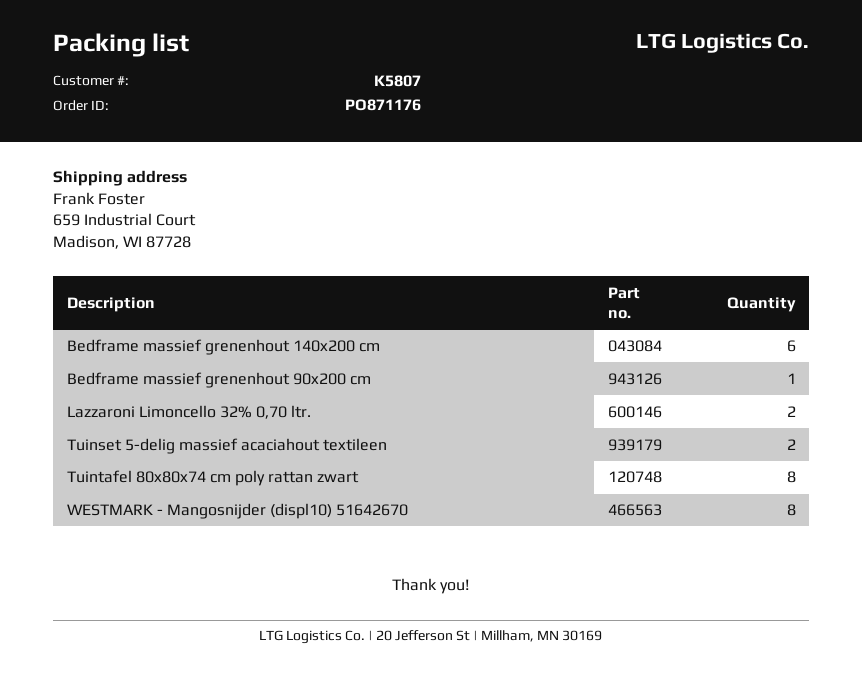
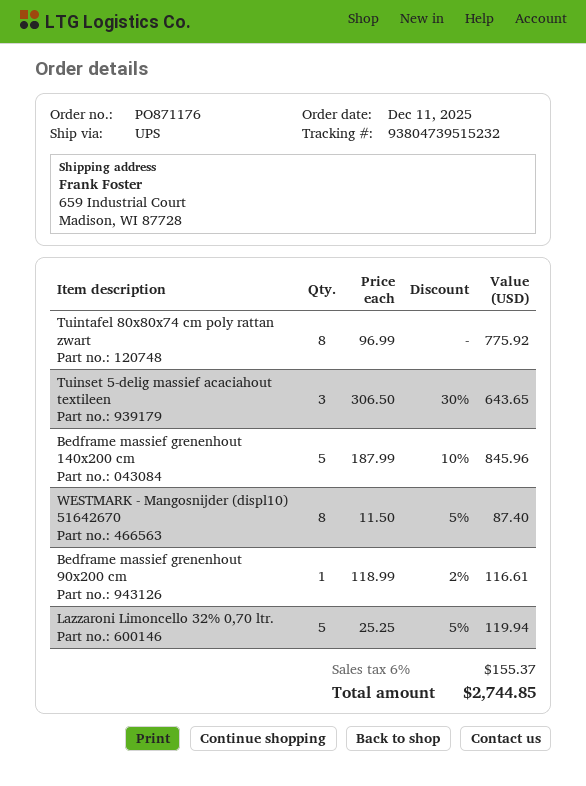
Bedframe massief grenenhout 140x200 cm: 6 -> 5
Lazzaroni Limoncello 32% 0,70 ltr.: 2 -> 5
Tuinset 5-delig massief acaciahout textileen: 2 -> 3

